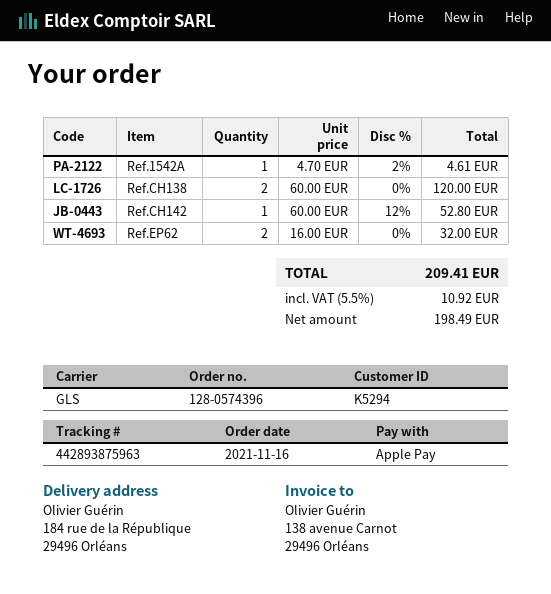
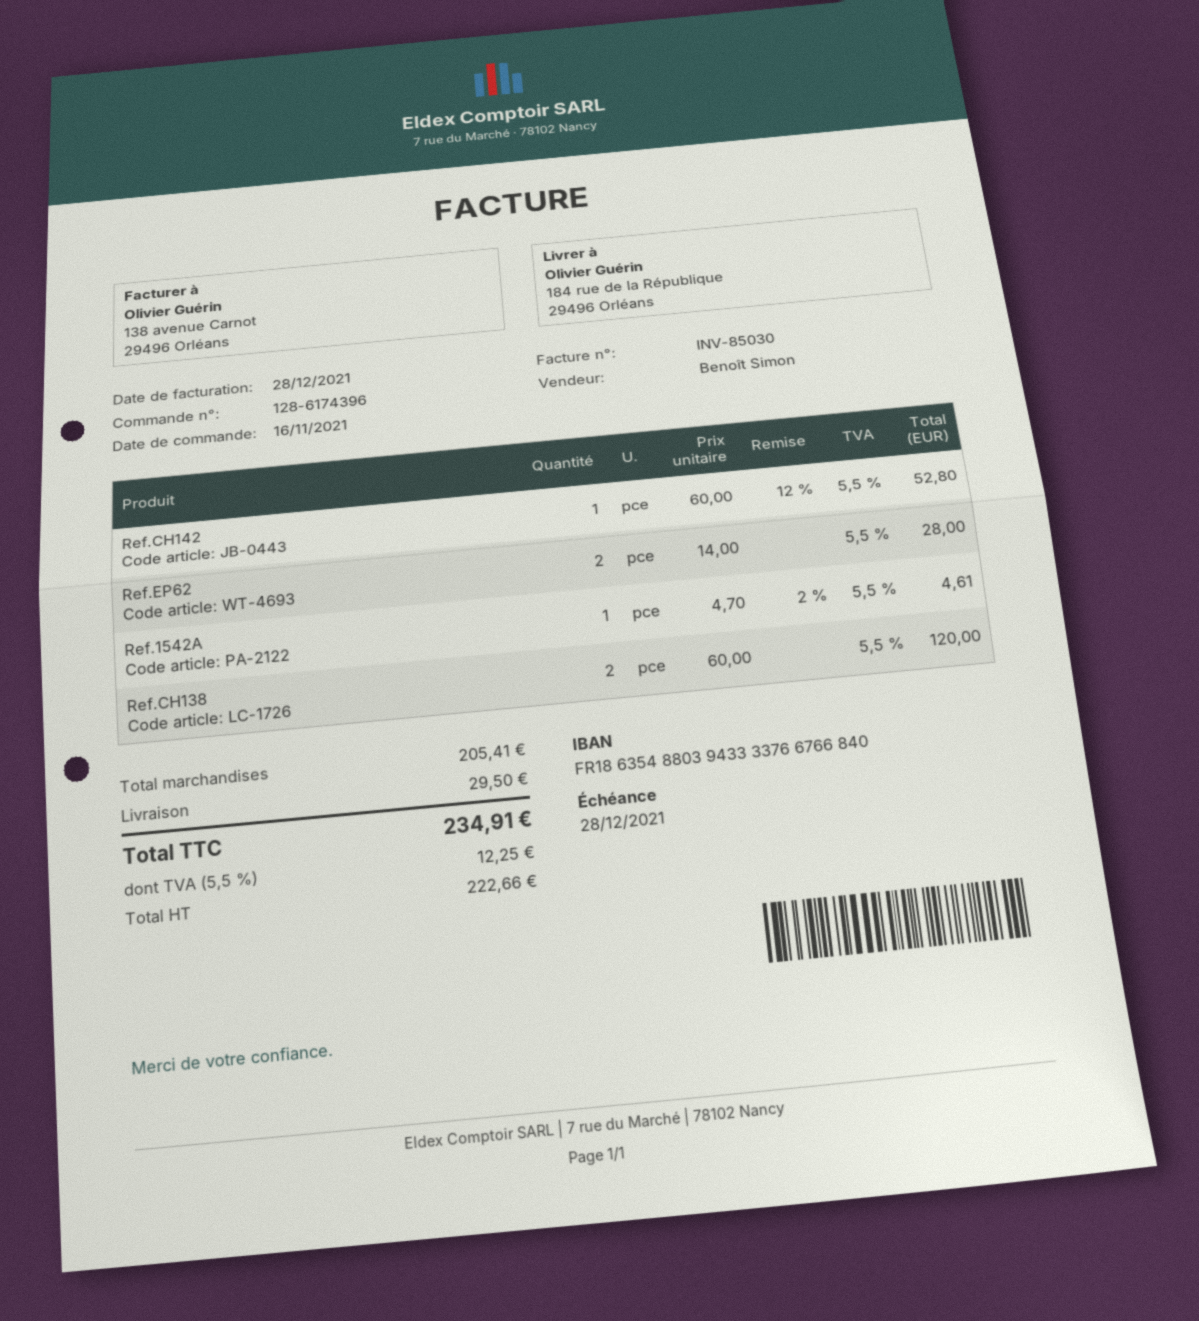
order number: 128-0574396 -> 128-6174396
Ref.EP62: 2 x 16.00 = 32.00 -> 2 x 14.00 = 28.00
shipping: none -> 29.50
net: 198.49 -> 222.66
tax: 5.5% = 10.92 -> 5.5% = 12.25
total: 209.41 -> 234.91

